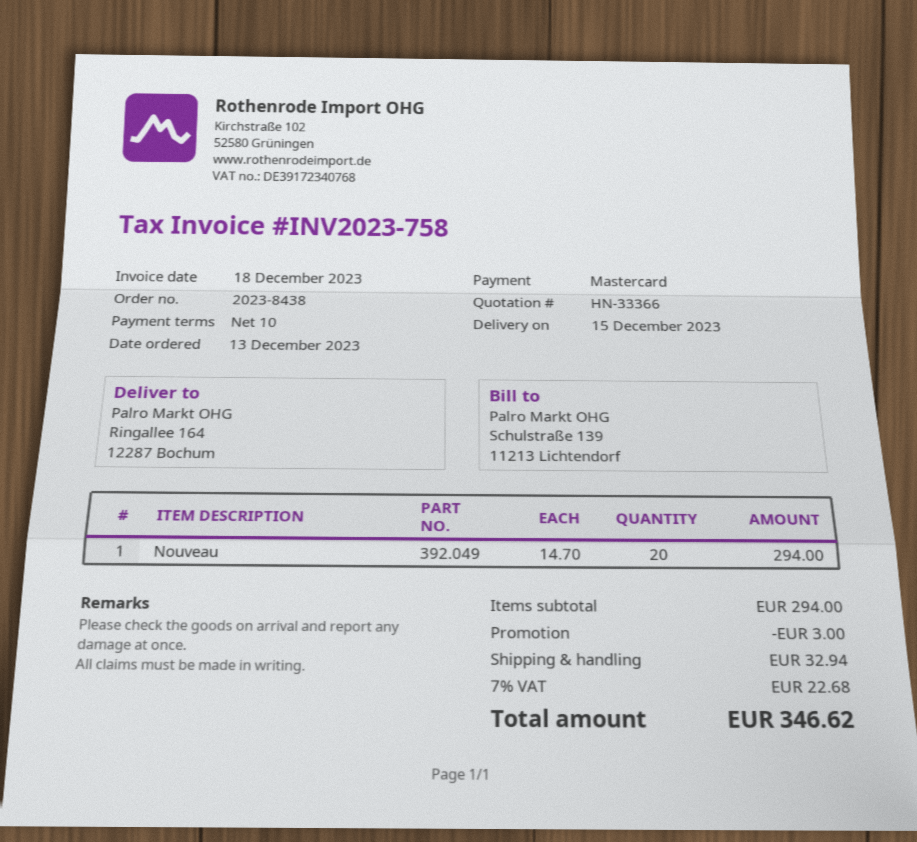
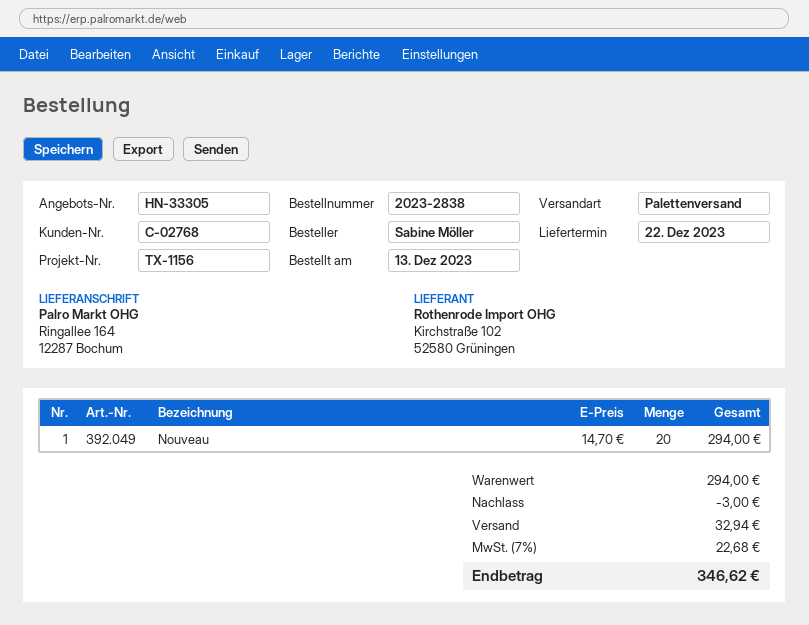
quote number: HN-33366 -> HN-33305
order number: 2023-8438 -> 2023-2838
delivery date: 2023-12-15 -> 2023-12-22

